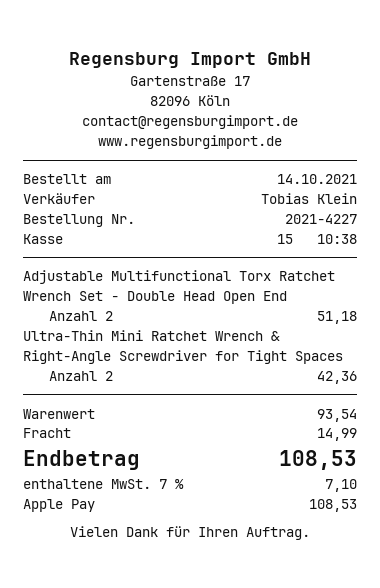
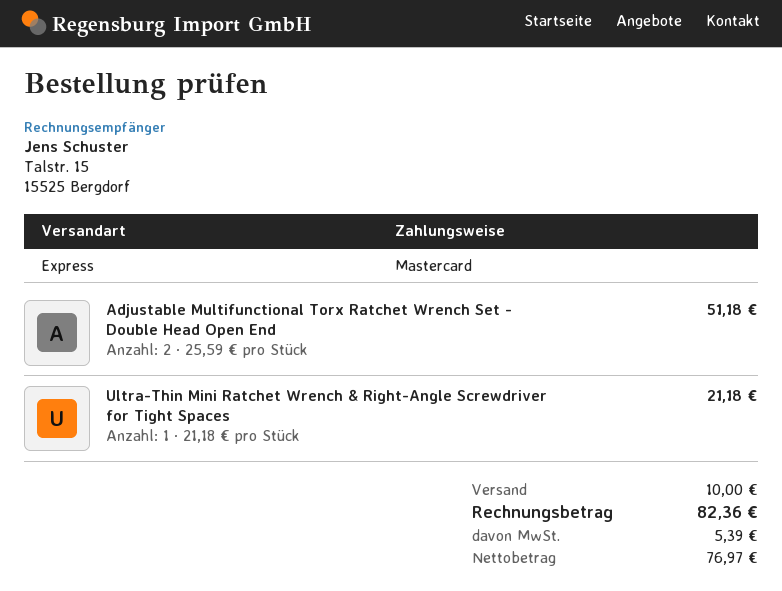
payment method: Apple Pay -> Mastercard
Ultra-Thin Mini Ratchet Wrench & Right-Angle Screwdriver for Tight Spaces: 2 for 42.36 -> 1 for 21.18
shipping: 14.99 -> 10.00
tax: 7.10 -> 5.39
total: 108.53 -> 82.36

